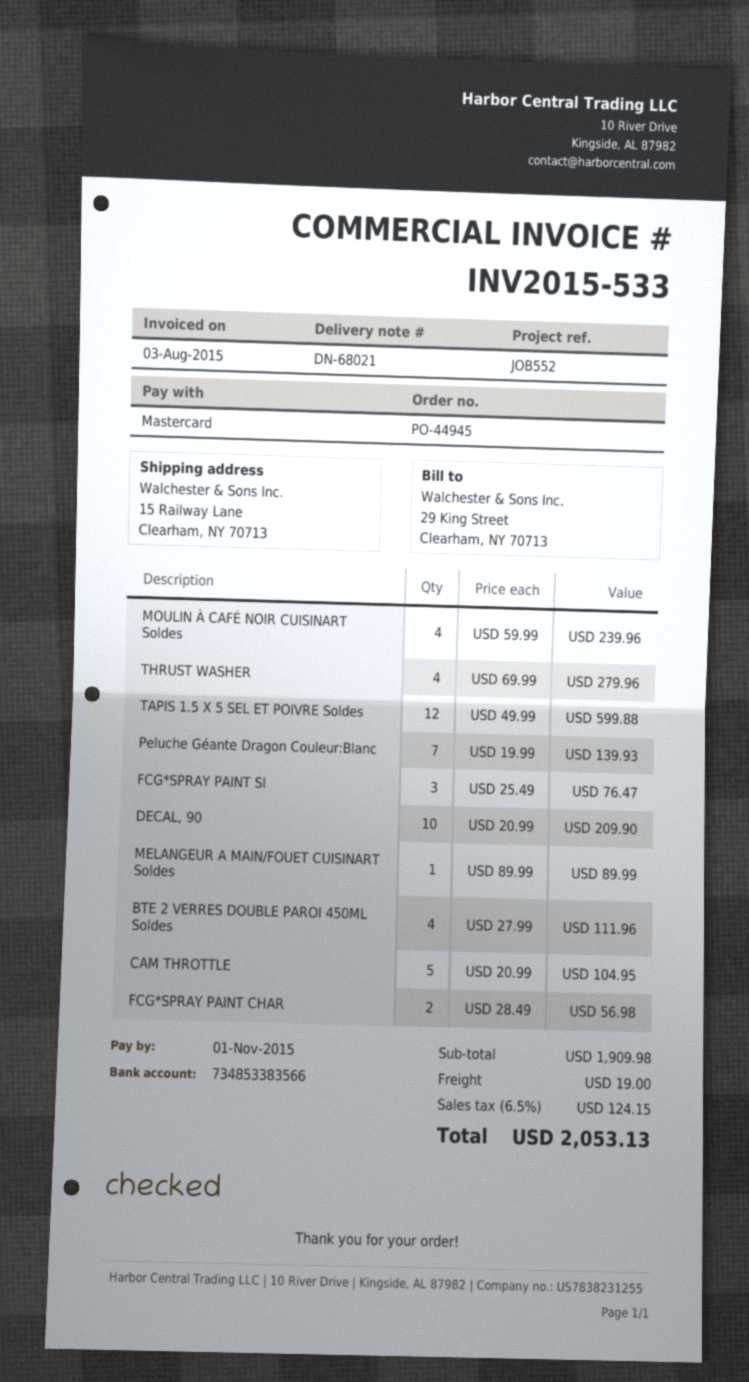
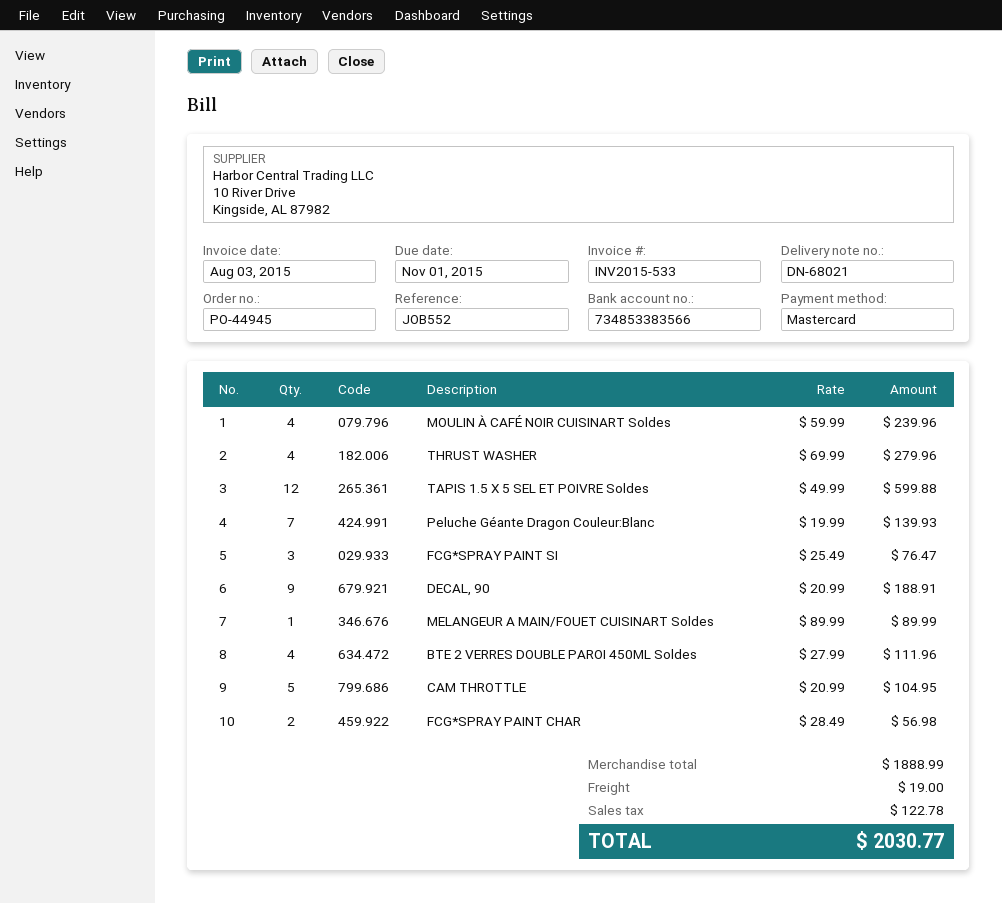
DECAL, 90: 10 x 20.99 = 209.90 -> 9 x 20.99 = 188.91
subtotal: 1909.98 -> 1888.99
tax: 124.15 -> 122.78
total: 2053.13 -> 2030.77

